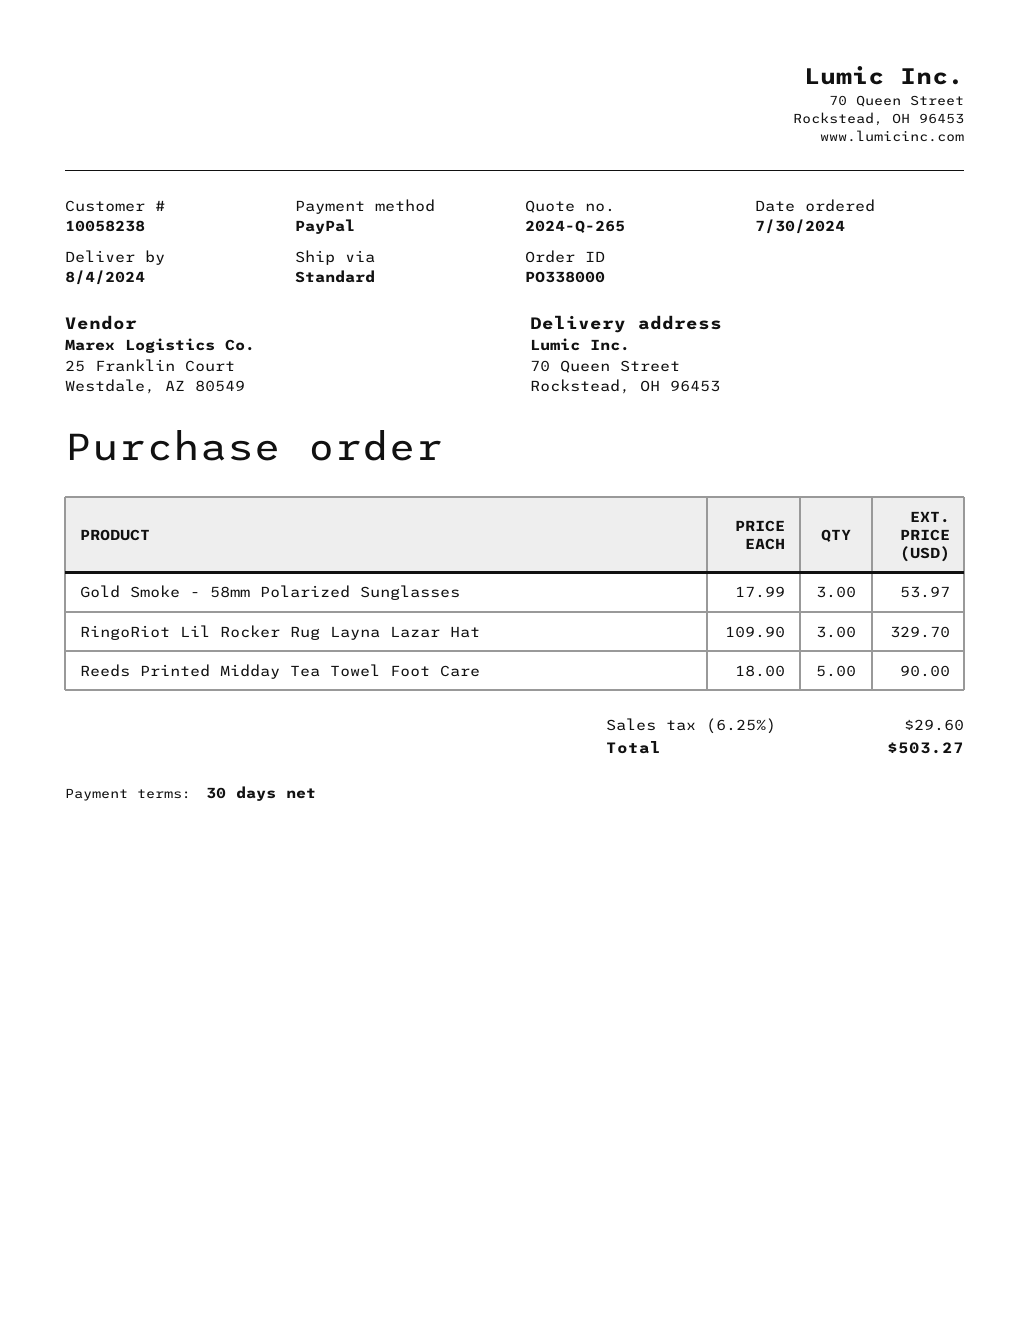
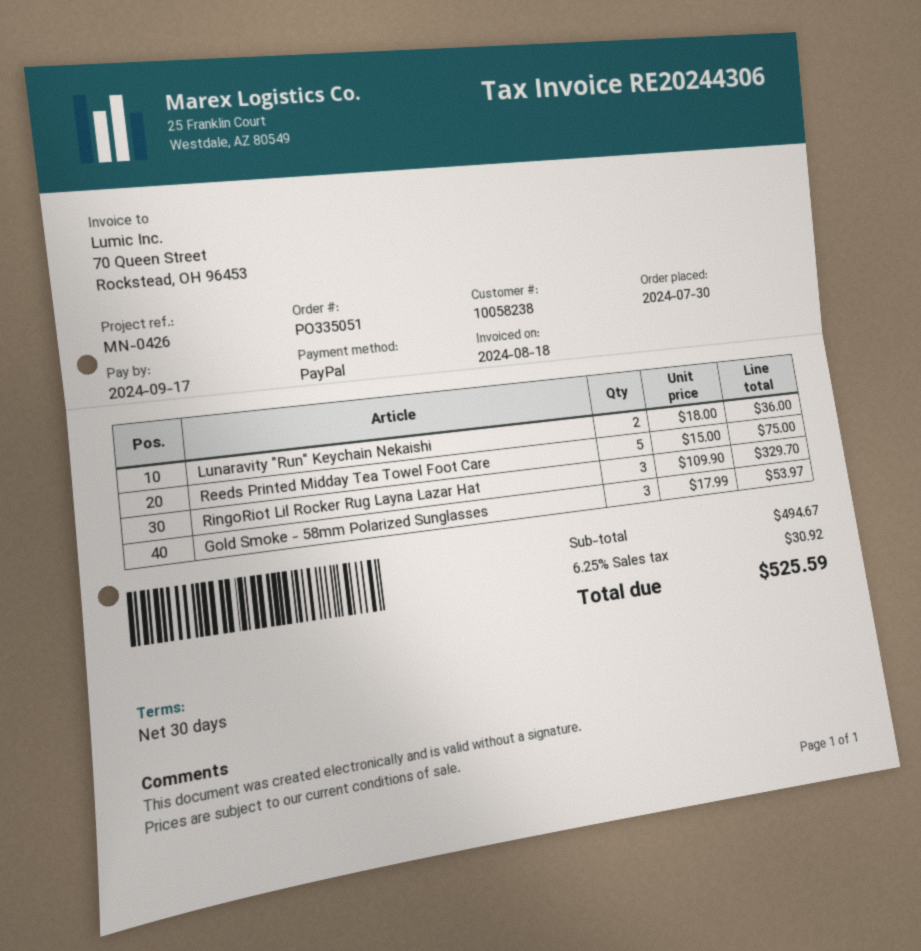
order number: PO338000 -> PO335051
Reeds Printed Midday Tea Towel Foot Care: 5 x 18.00 = 90.00 -> 5 x 15.00 = 75.00
Lunaravity "Run" Keychain Nekaishi: none -> 2 x 18.00 = 36.00
tax: 6.25% = 29.60 -> 6.25% = 30.92
total: 503.27 -> 525.59

